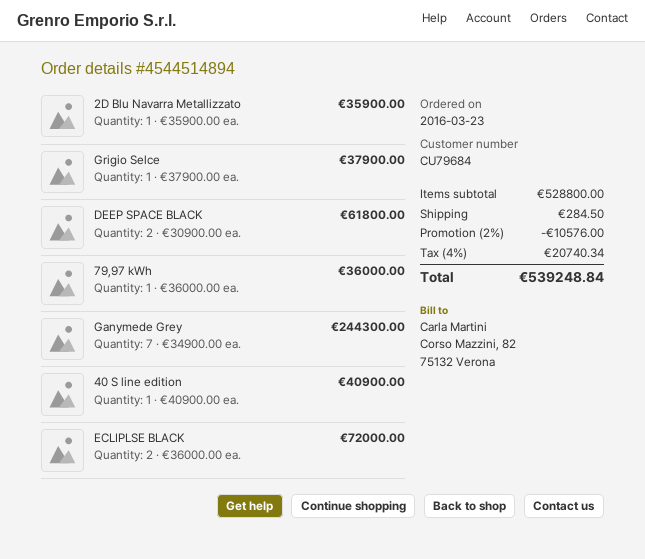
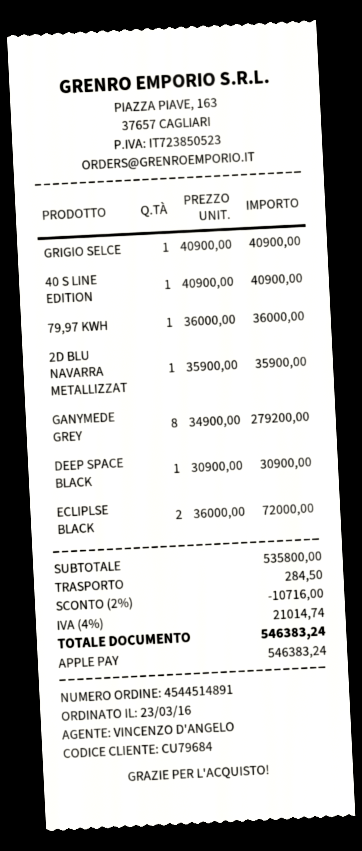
order number: 4544514894 -> 4544514891
Grigio Selce: 1 x 37900.00 = 37900.00 -> 1 x 40900.00 = 40900.00
DEEP SPACE BLACK: 2 x 30900.00 = 61800.00 -> 1 x 30900.00 = 30900.00
Ganymede Grey: 7 x 34900.00 = 244300.00 -> 8 x 34900.00 = 279200.00
subtotal: 528800.00 -> 535800.00
discount: 2% = 10576.00 -> 2% = 10716.00
tax: 4% = 20740.34 -> 4% = 21014.74
total: 539248.84 -> 546383.24

